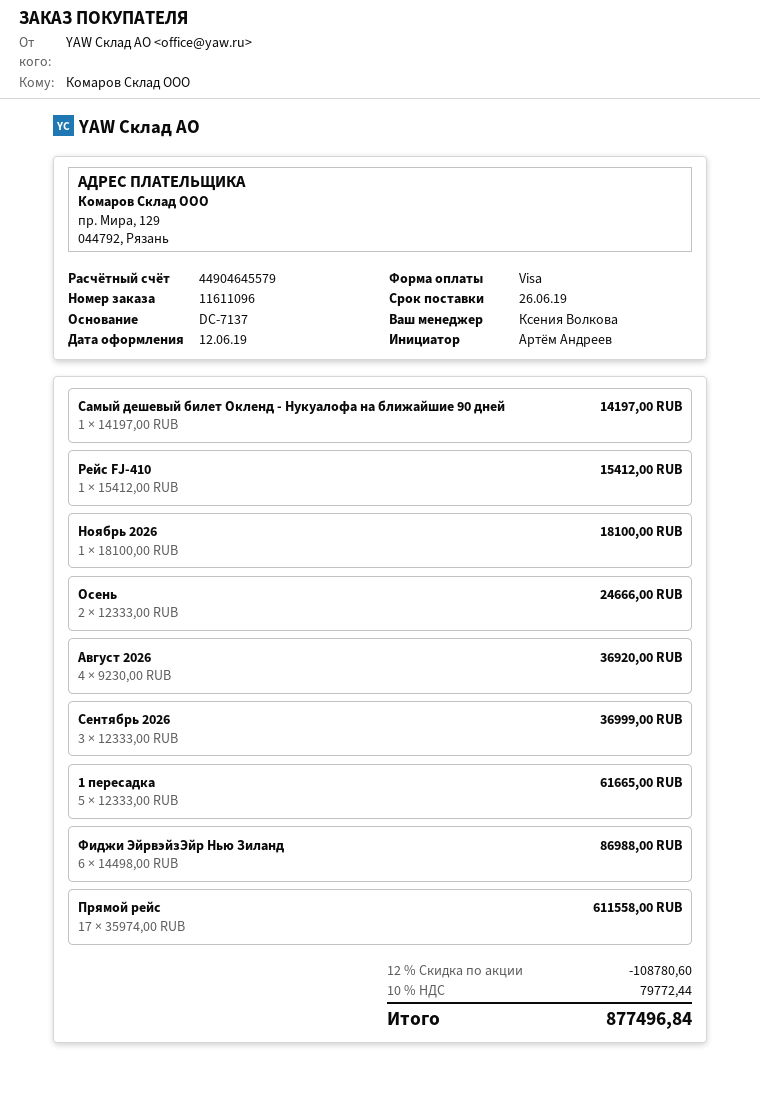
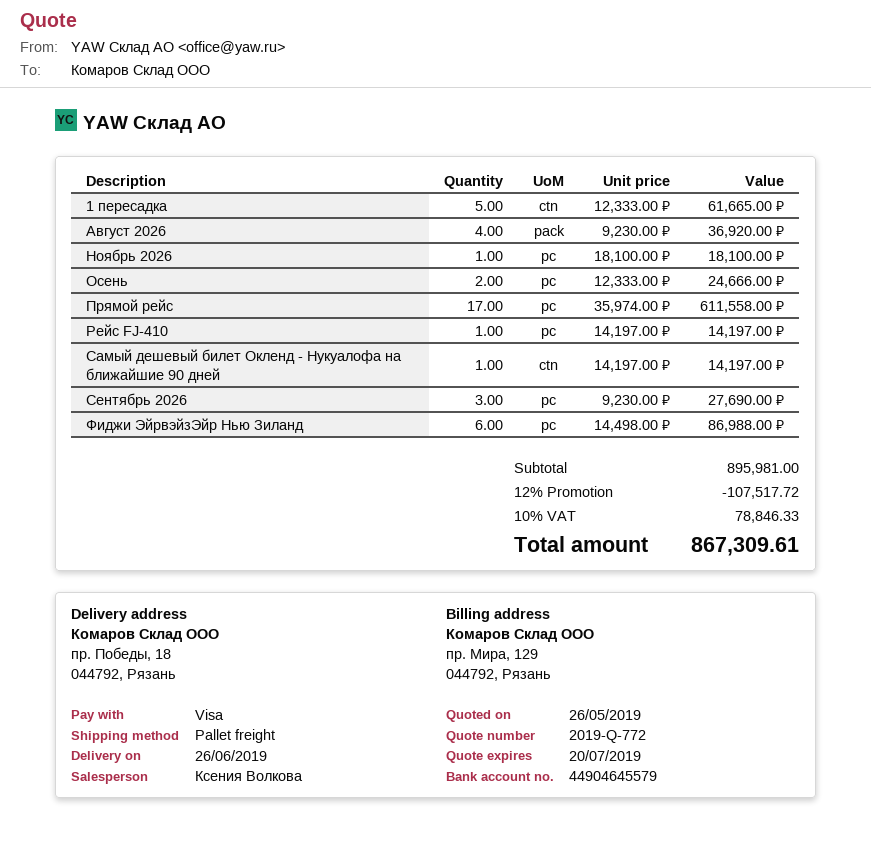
Рейс FJ-410: 1 x 15412.00 = 15412.00 -> 1 x 14197.00 = 14197.00
Сентябрь 2026: 3 x 12333.00 = 36999.00 -> 3 x 9230.00 = 27690.00
discount: 12% = 108780.60 -> 12% = 107517.72
tax: 10% = 79772.44 -> 10% = 78846.33
total: 877496.84 -> 867309.61

